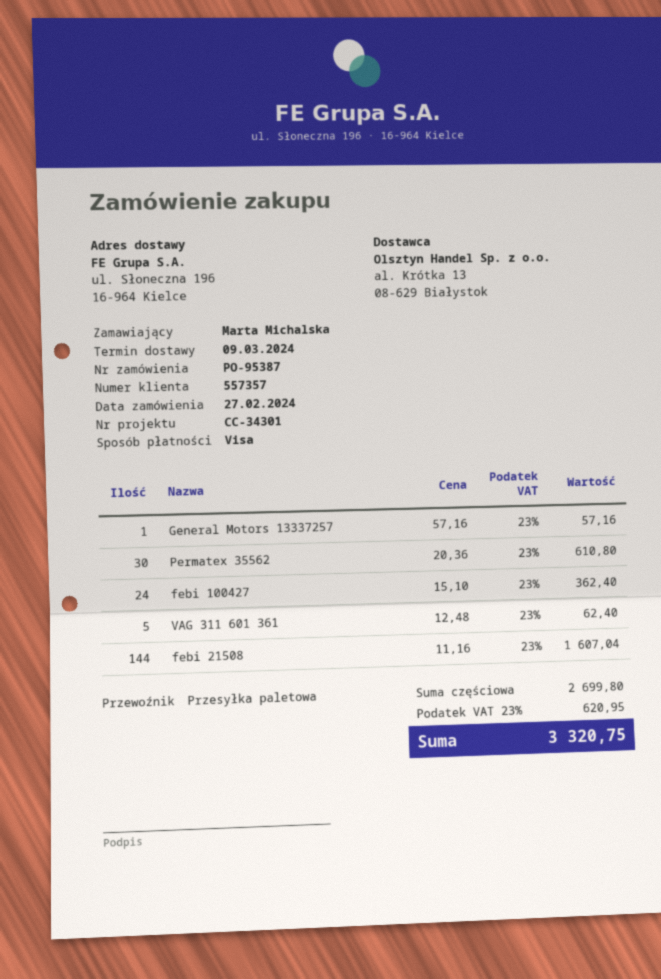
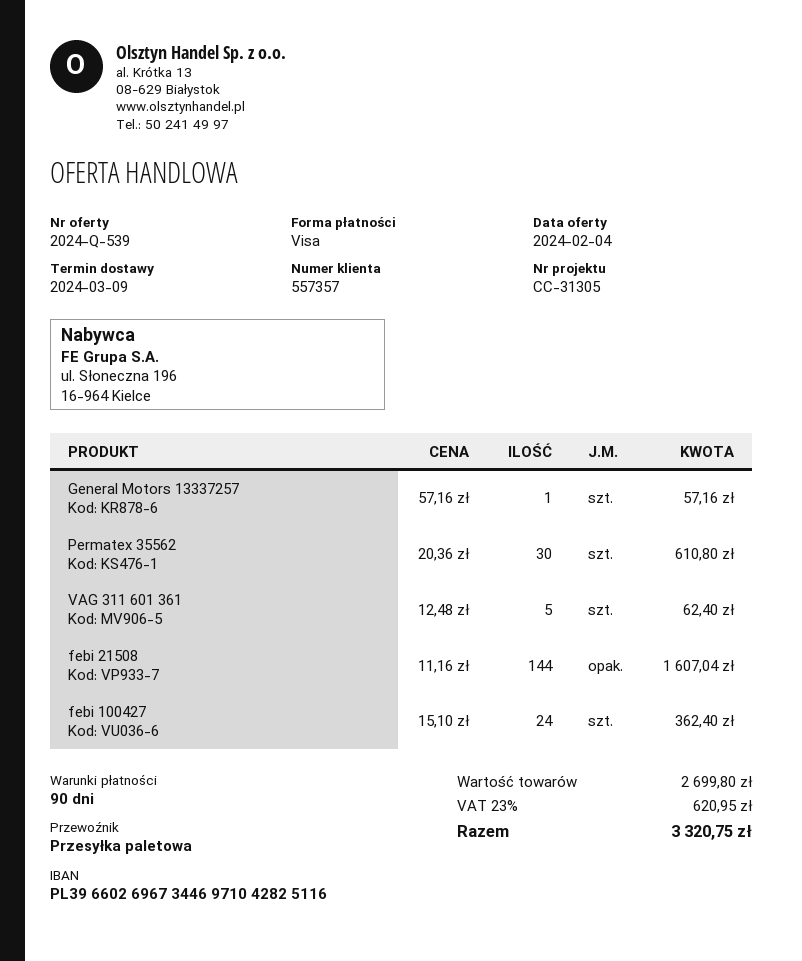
reference: CC-34301 -> CC-31305

